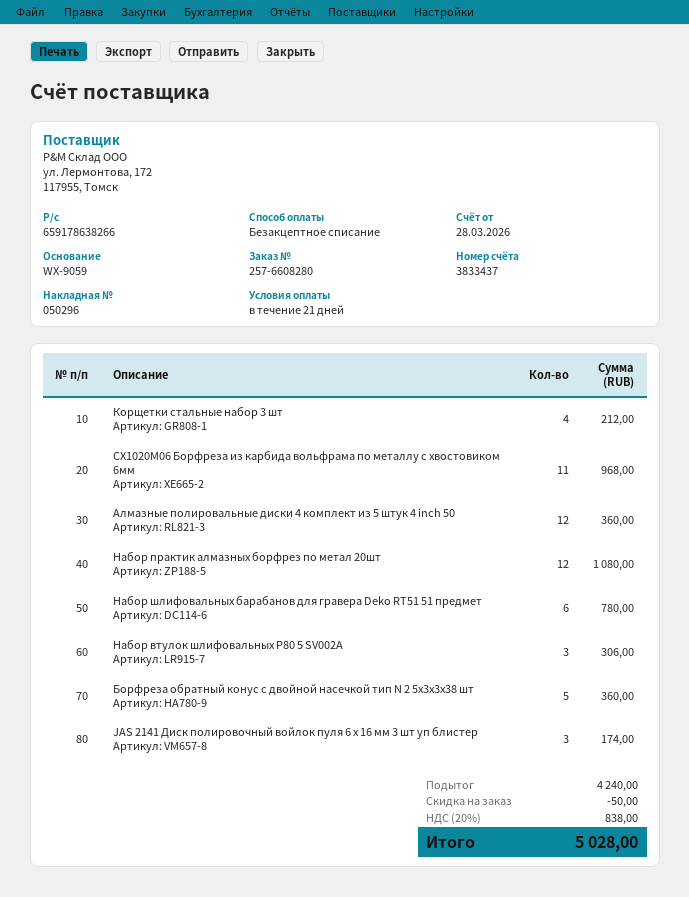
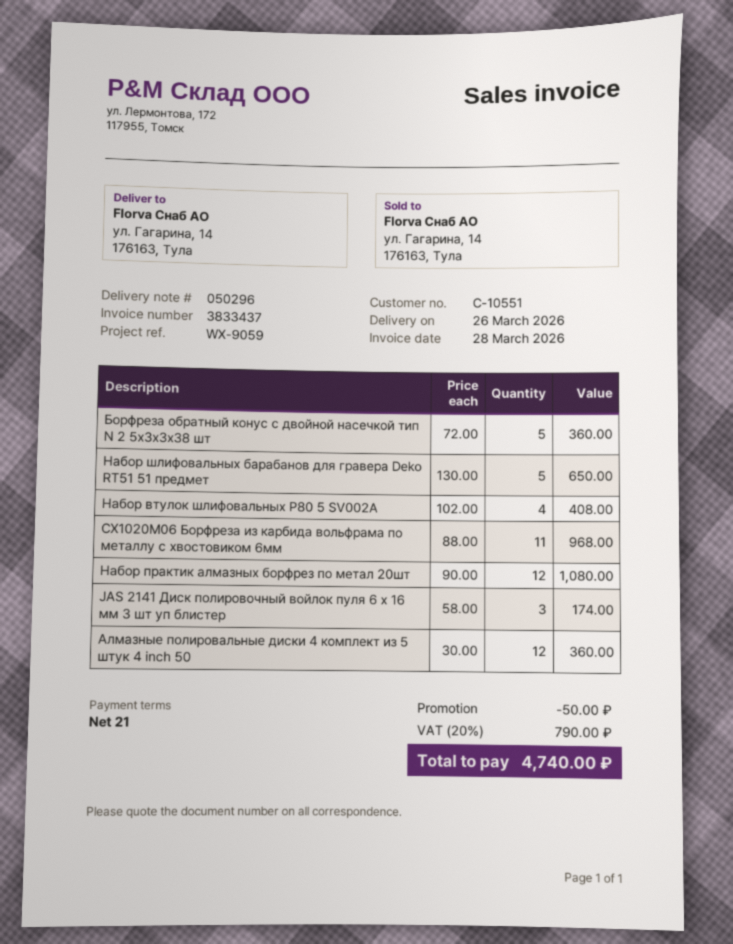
Корщетки стальные набор 3 шт: 4 for 212.00 -> none
Набор шлифовальных барабанов для гравера Deko RT51 51 предмет: 6 for 780.00 -> 5 for 650.00
Набор втулок шлифовальных P80 5 SV002A: 3 for 306.00 -> 4 for 408.00
tax: 20% = 838.00 -> 20% = 790.00
total: 5028.00 -> 4740.00

